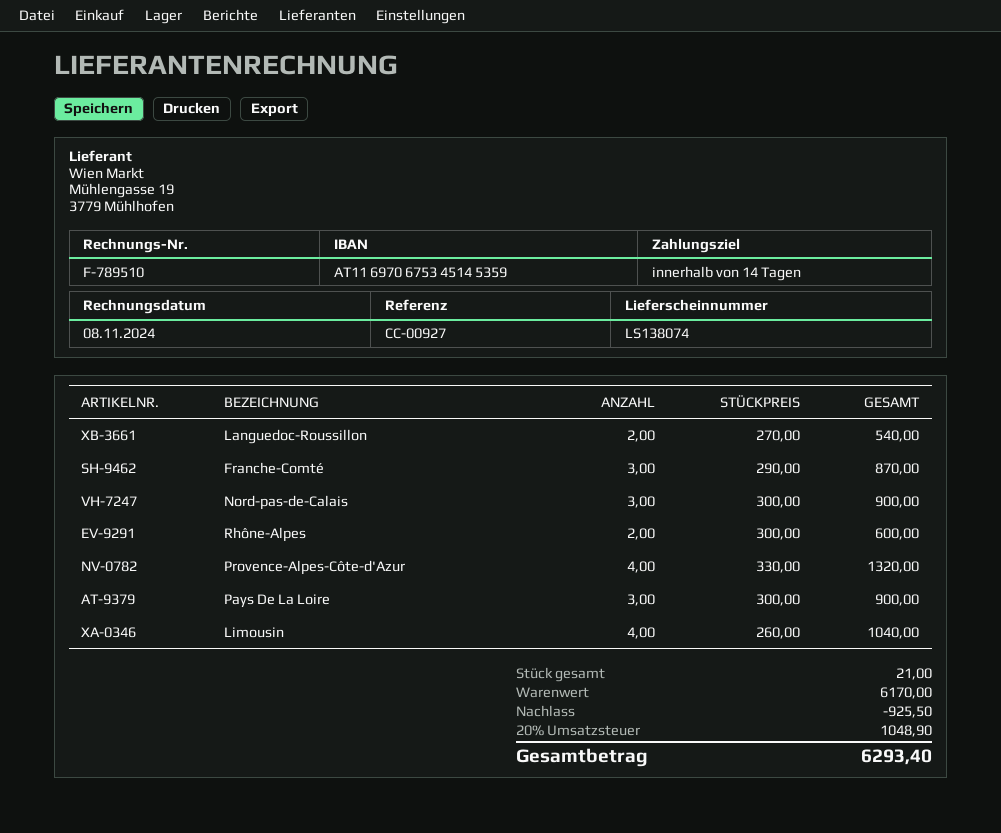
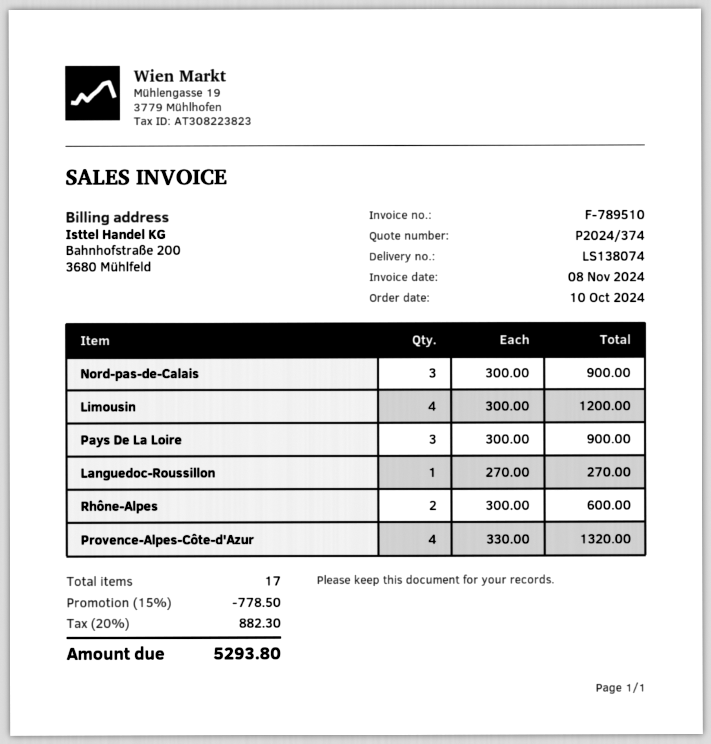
Languedoc-Roussillon: 2 x 270.00 = 540.00 -> 1 x 270.00 = 270.00
Franche-Comté: 3 x 290.00 = 870.00 -> none
Limousin: 4 x 260.00 = 1040.00 -> 4 x 300.00 = 1200.00
total quantity: 21 -> 17
discount: 925.50 -> 778.50
tax: 20% = 1048.90 -> 20% = 882.30
total: 6293.40 -> 5293.80

